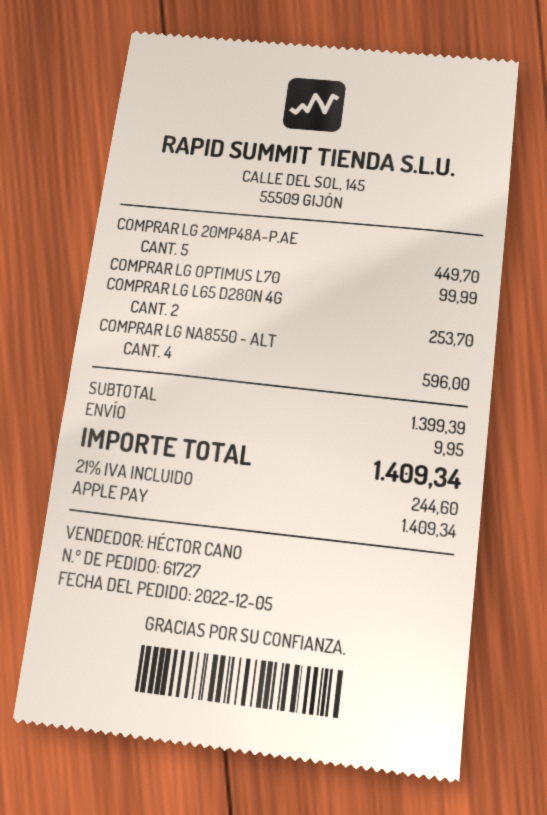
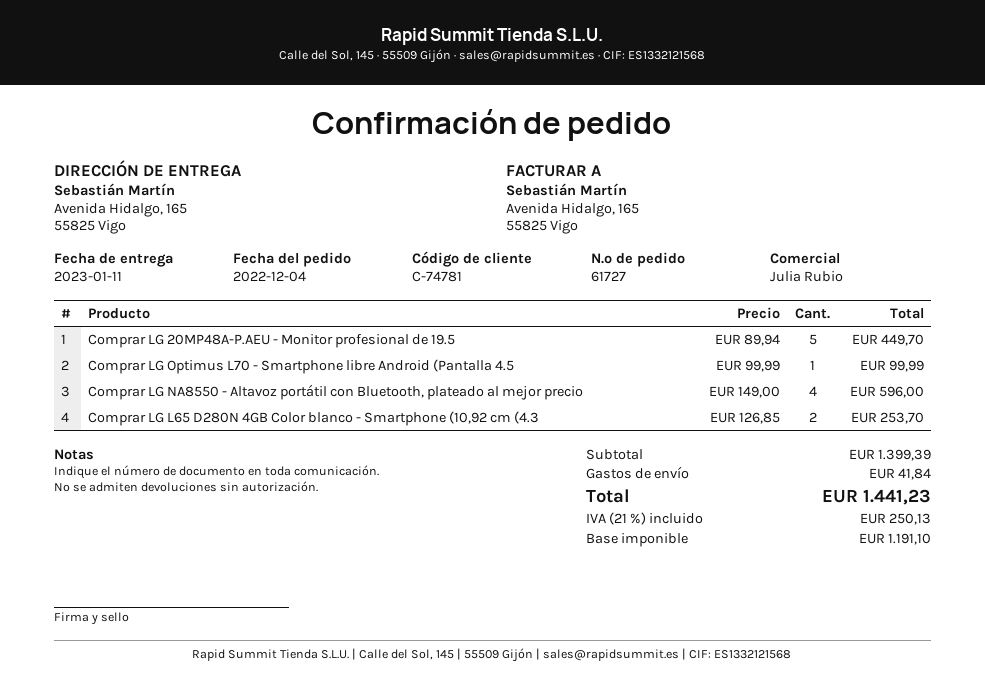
order date: 2022-12-05 -> 2022-12-04
sales rep: HÉCTOR CANO -> Julia Rubio
shipping: 9.95 -> 41.84
tax: 21% = 244.60 -> 21% = 250.13
total: 1409.34 -> 1441.23

